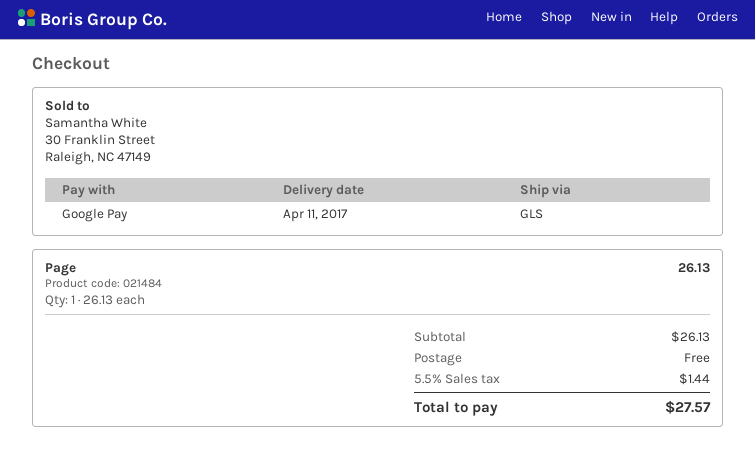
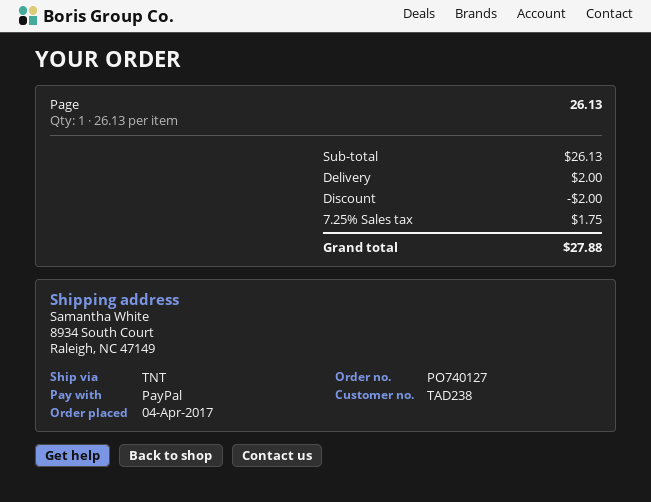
payment method: Google Pay -> PayPal
shipping method: GLS -> TNT
discount: none -> 2.00
shipping: 0.00 -> 2.00
tax: 5.5% = 1.44 -> 7.25% = 1.75
total: 27.57 -> 27.88

